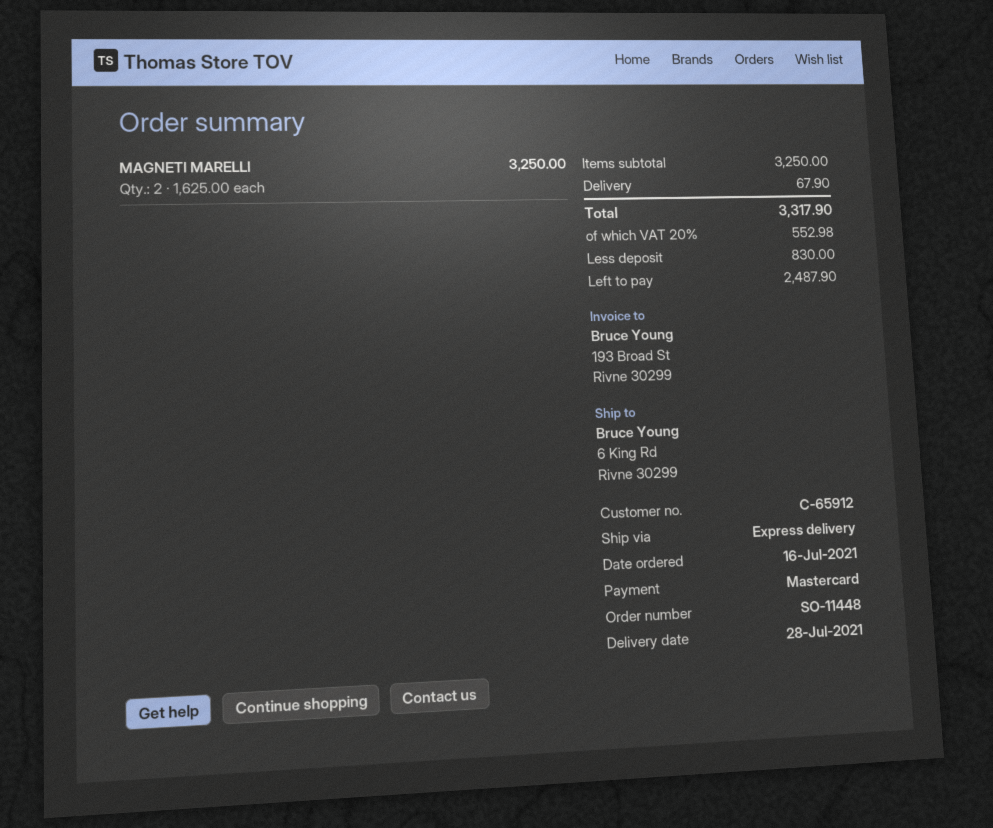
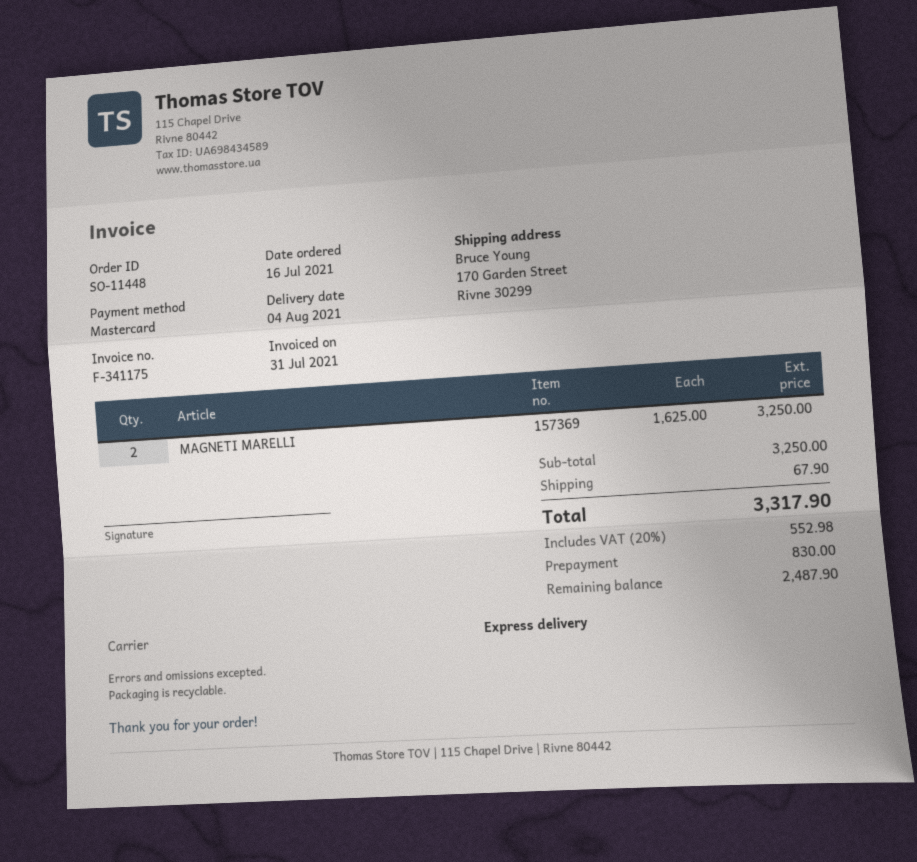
delivery date: 2021-07-28 -> 2021-08-04
ship to: 6 King Rd, Rivne 30299 -> 170 Garden Street, Rivne 30299

